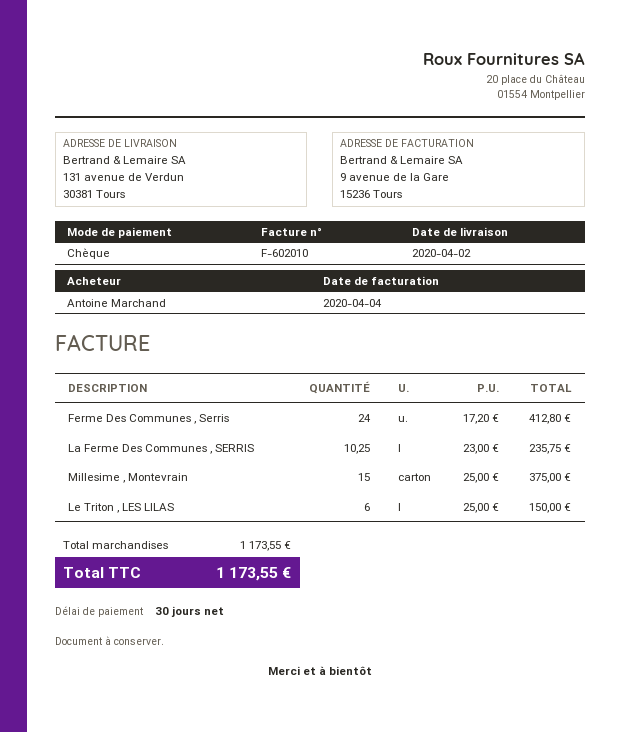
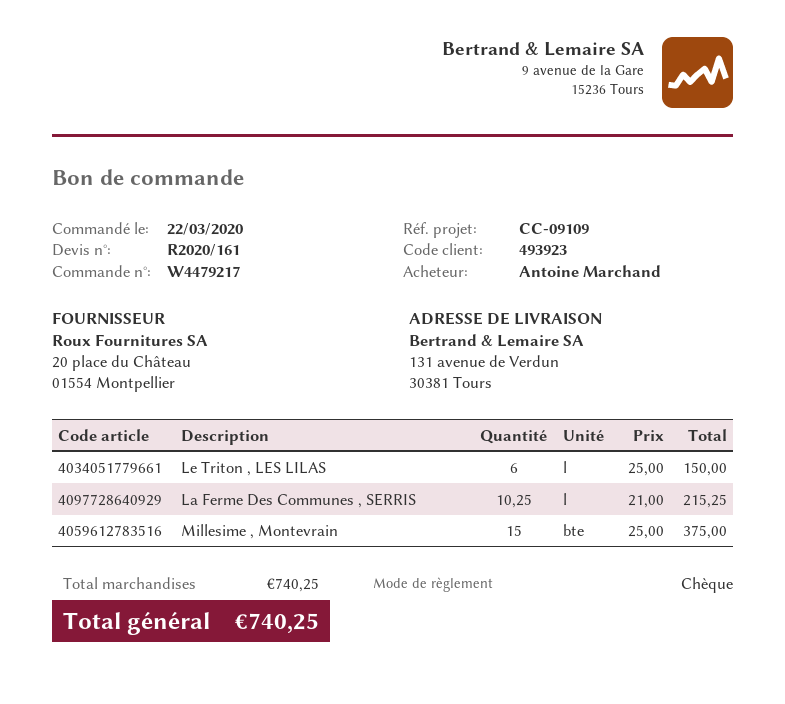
Ferme Des Communes , Serris: 24 x 17.20 = 412.80 -> none
La Ferme Des Communes , SERRIS: 10.25 x 23.00 = 235.75 -> 10.25 x 21.00 = 215.25
subtotal: 1173.55 -> 740.25
total: 1173.55 -> 740.25

